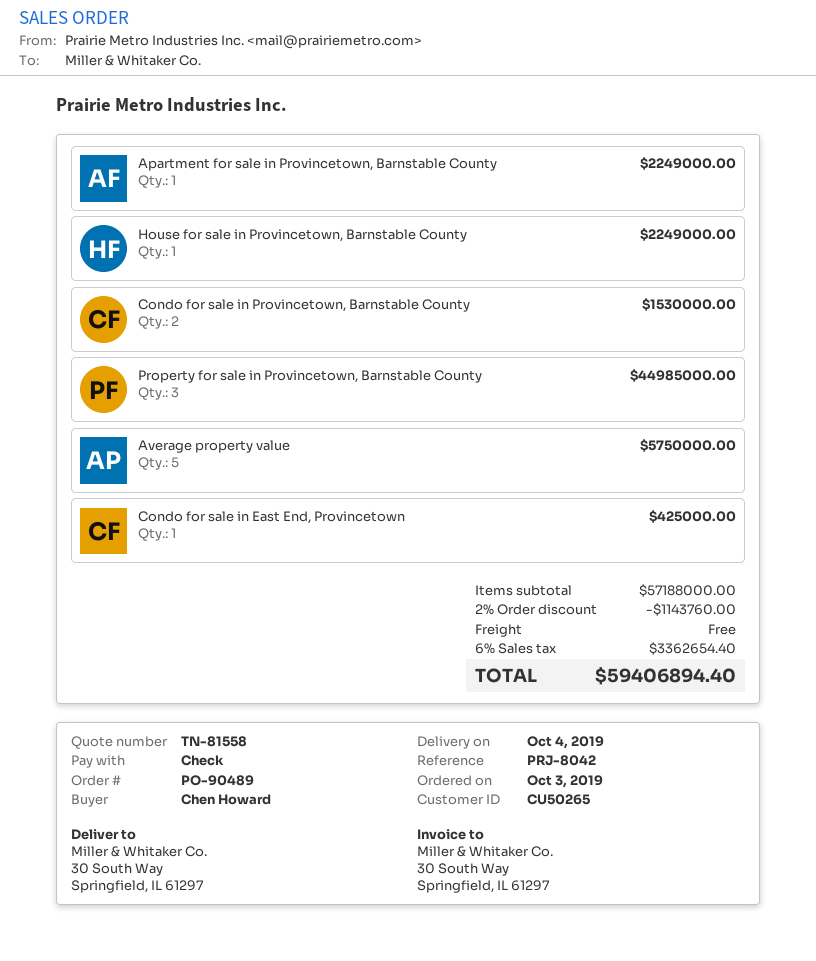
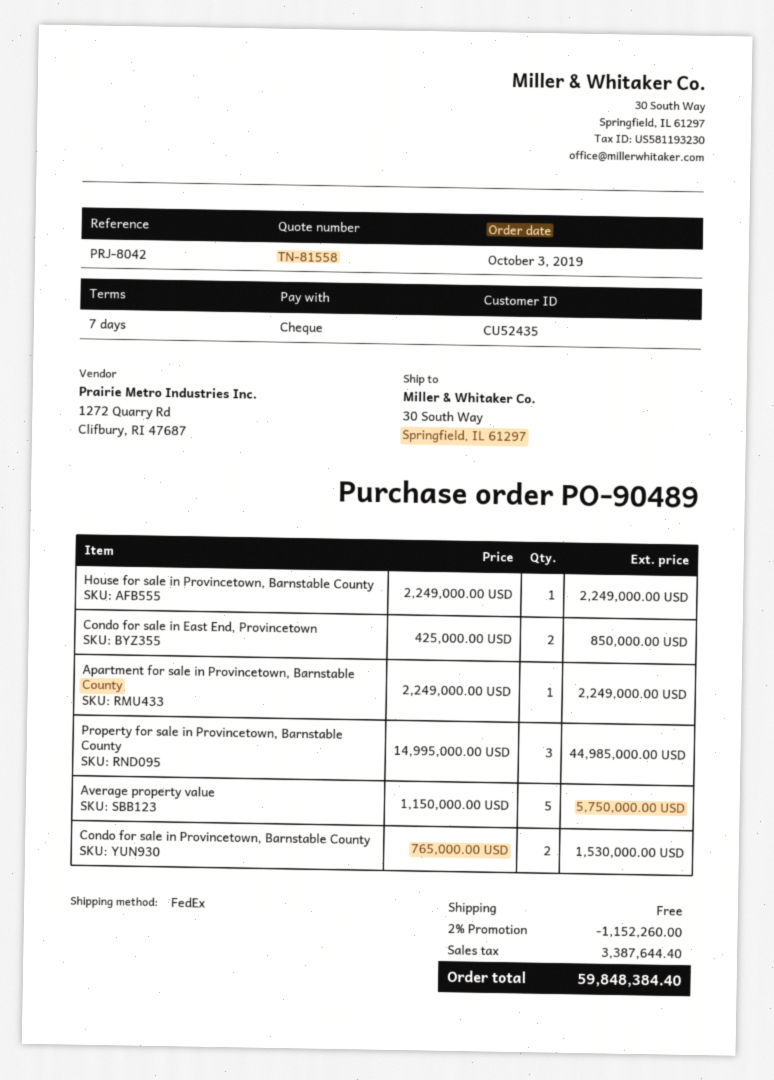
customer number: CU50265 -> CU52435
Condo for sale in East End, Provincetown: 1 for 425000.00 -> 2 for 850000.00
discount: 2% = 1143760.00 -> 2% = 1152260.00
tax: 3362654.40 -> 3387644.40
total: 59406894.40 -> 59848384.40

